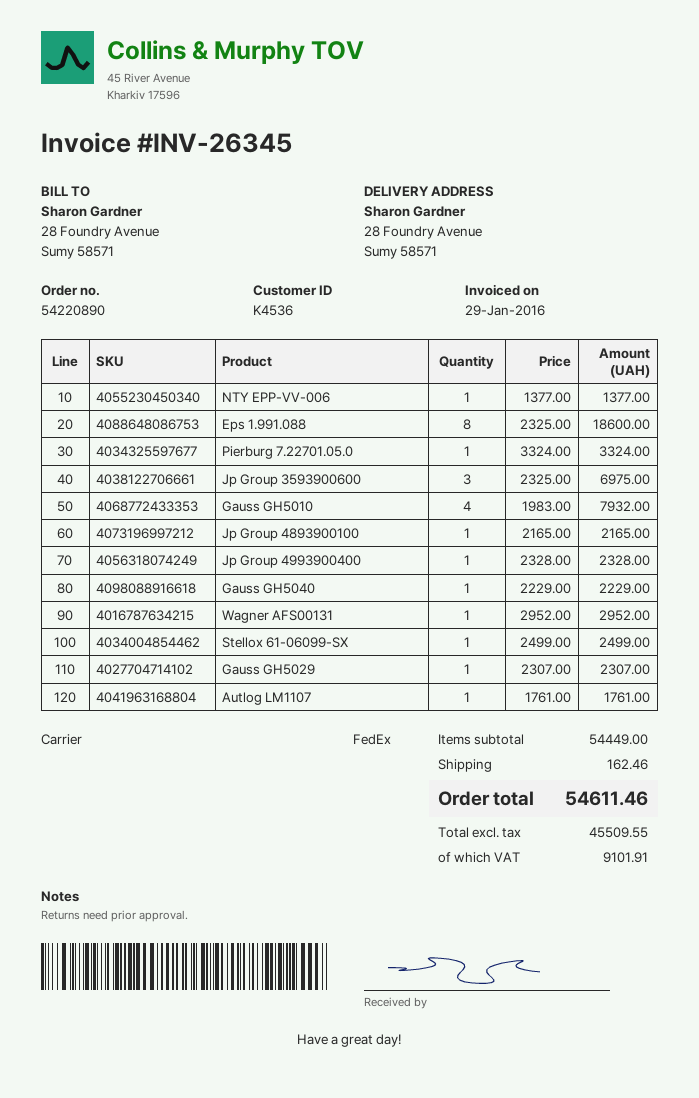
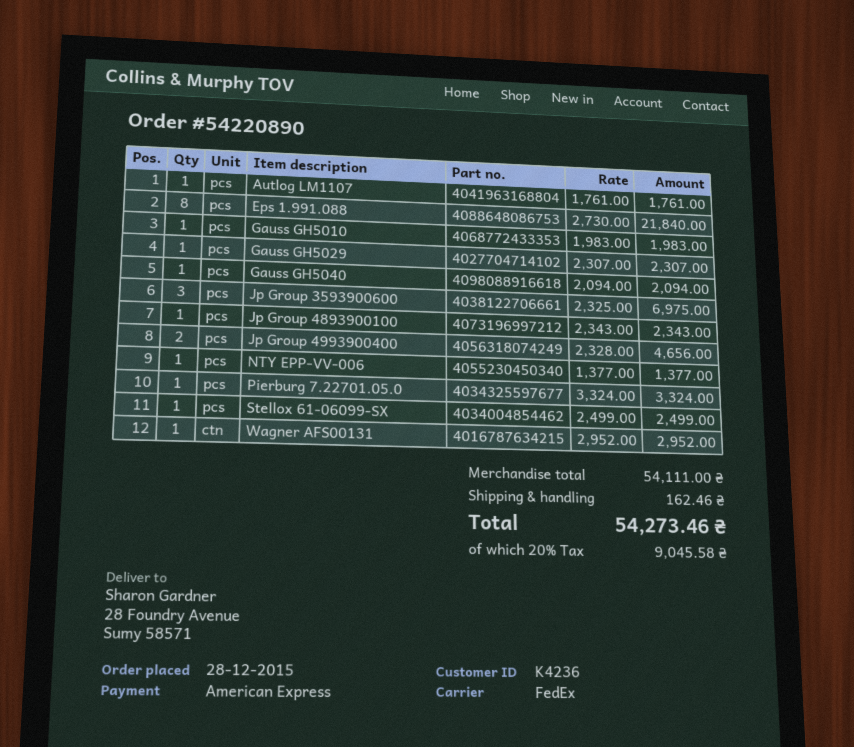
customer number: K4536 -> K4236
Eps 1.991.088: 8 x 2325.00 = 18600.00 -> 8 x 2730.00 = 21840.00
Gauss GH5010: 4 x 1983.00 = 7932.00 -> 1 x 1983.00 = 1983.00
Jp Group 4893900100: 1 x 2165.00 = 2165.00 -> 1 x 2343.00 = 2343.00
Jp Group 4993900400: 1 x 2328.00 = 2328.00 -> 2 x 2328.00 = 4656.00
Gauss GH5040: 1 x 2229.00 = 2229.00 -> 1 x 2094.00 = 2094.00
subtotal: 54449.00 -> 54111.00
tax: 9101.91 -> 9045.58
total: 54611.46 -> 54273.46

